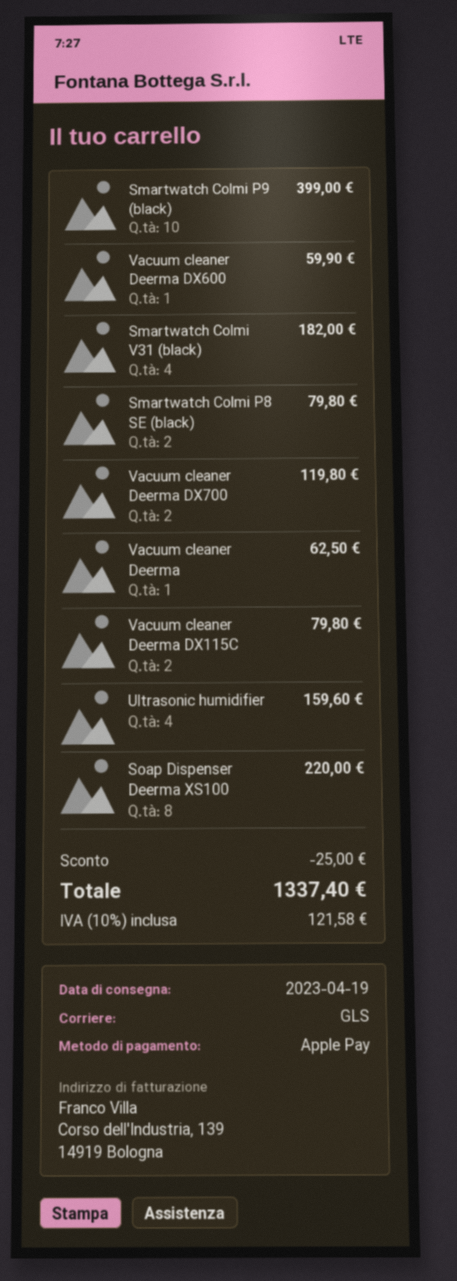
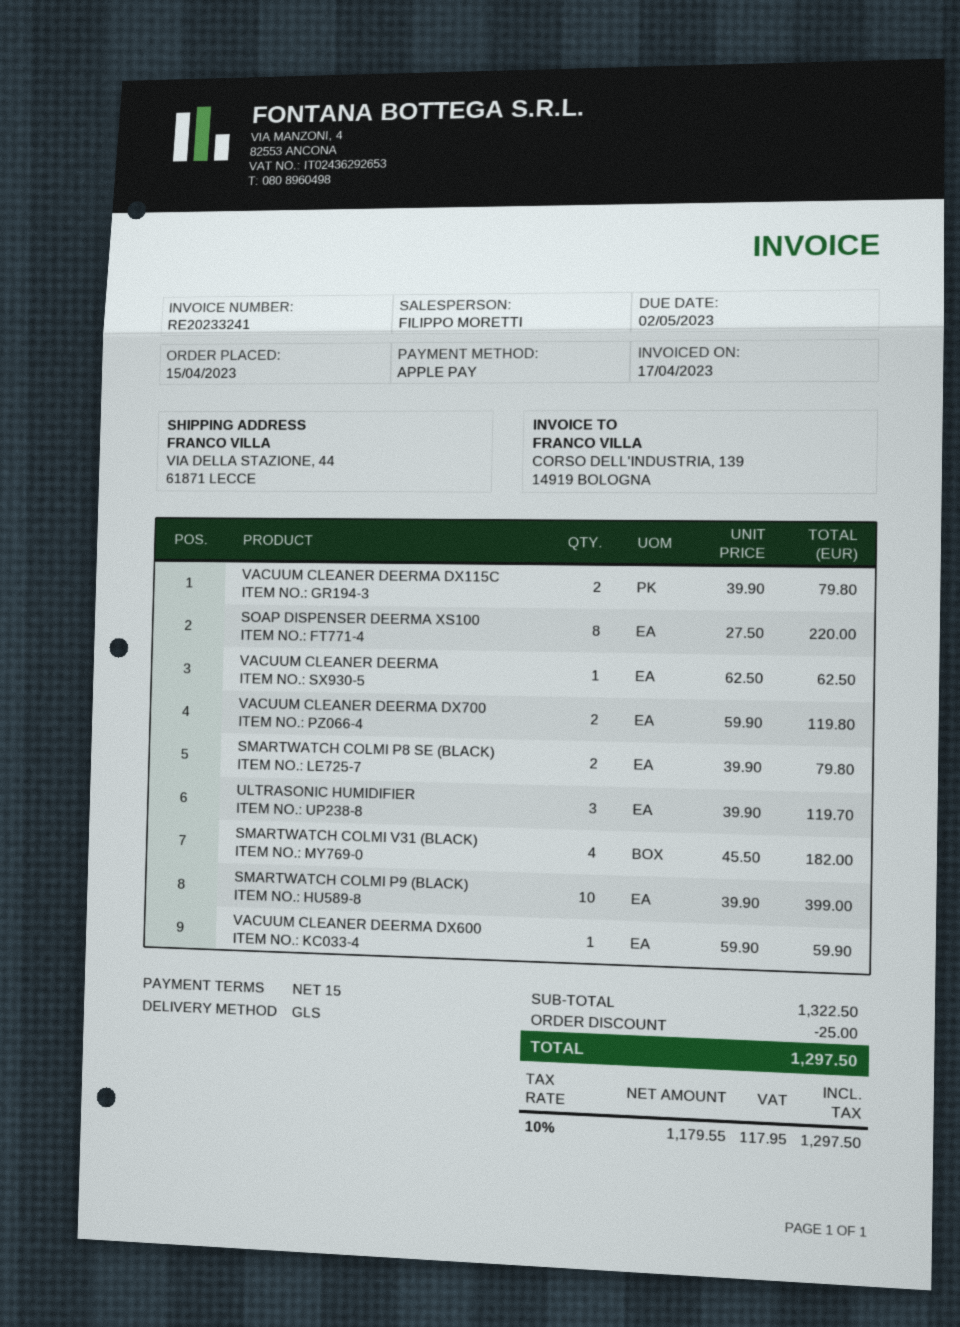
Ultrasonic humidifier: 4 for 159.60 -> 3 for 119.70
tax: 10% = 121.58 -> 10% = 117.95
total: 1337.40 -> 1297.50

